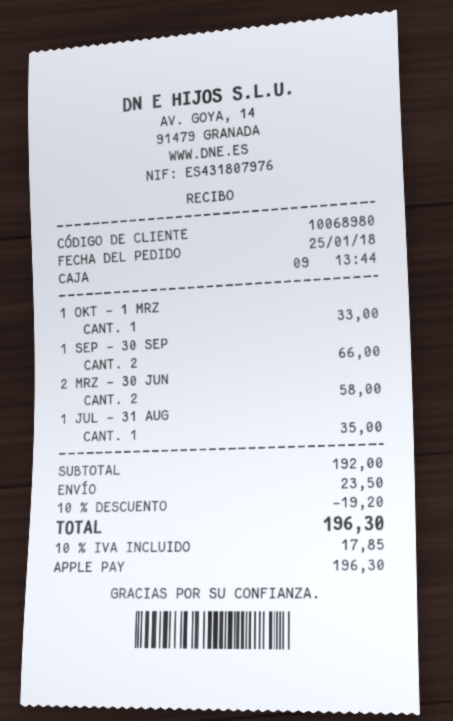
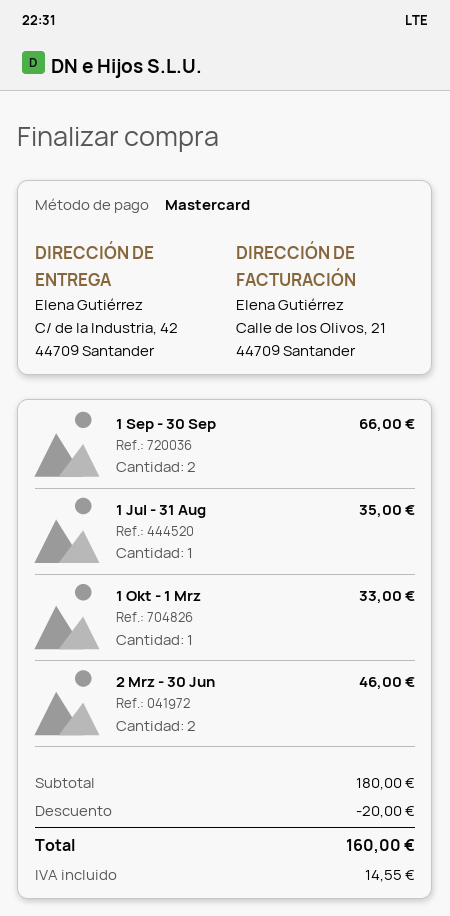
payment method: Apple Pay -> Mastercard
2 MRZ - 30 JUN: 2 for 58.00 -> 2 for 46.00
subtotal: 192.00 -> 180.00
discount: 19.20 -> 20.00
shipping: 23.50 -> none
tax: 17.85 -> 14.55
total: 196.30 -> 160.00

